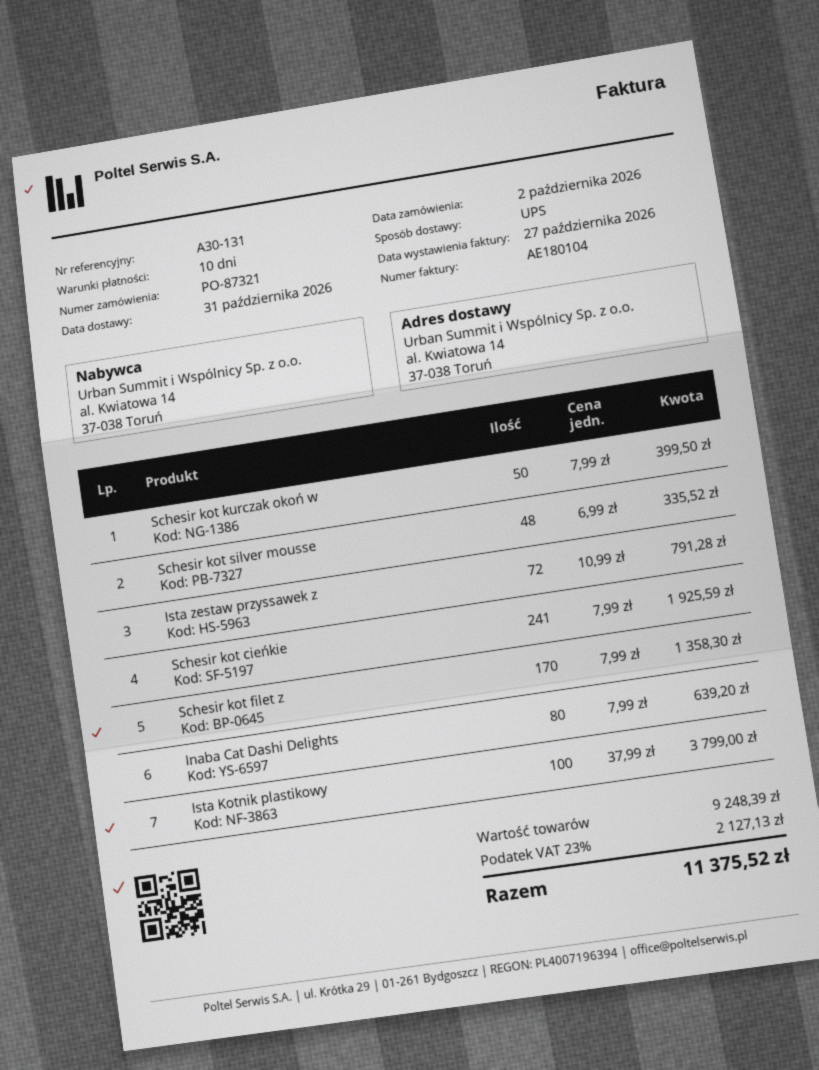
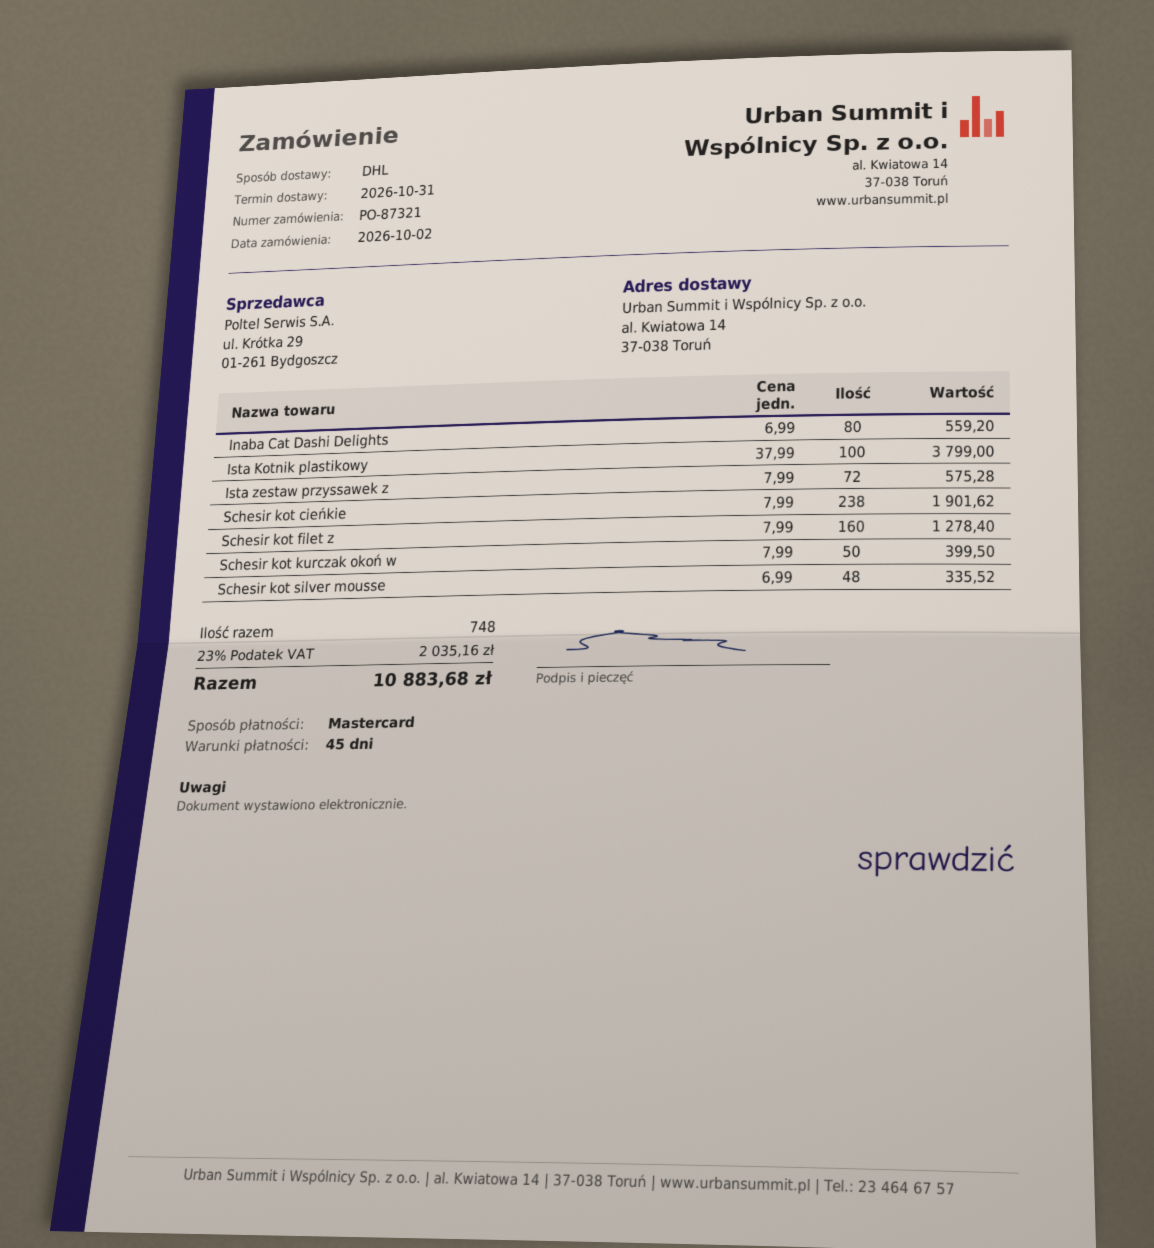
payment terms: 10 days -> 45 days
shipping method: UPS -> DHL
Ista zestaw przyssawek z: 72 x 10.99 = 791.28 -> 72 x 7.99 = 575.28
Schesir kot cieńkie: 241 x 7.99 = 1925.59 -> 238 x 7.99 = 1901.62
Schesir kot filet z: 170 x 7.99 = 1358.30 -> 160 x 7.99 = 1278.40
Inaba Cat Dashi Delights: 80 x 7.99 = 639.20 -> 80 x 6.99 = 559.20
tax: 23% = 2127.13 -> 23% = 2035.16
total: 11375.52 -> 10883.68

